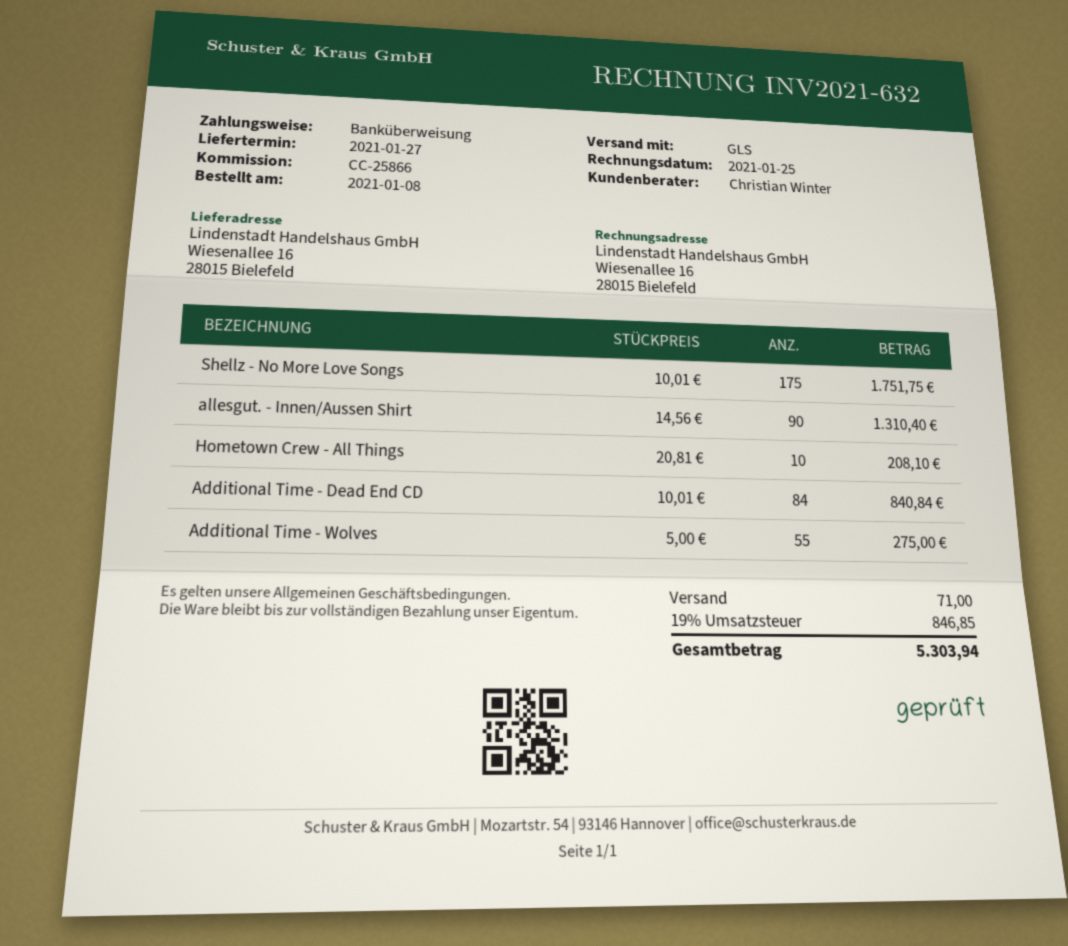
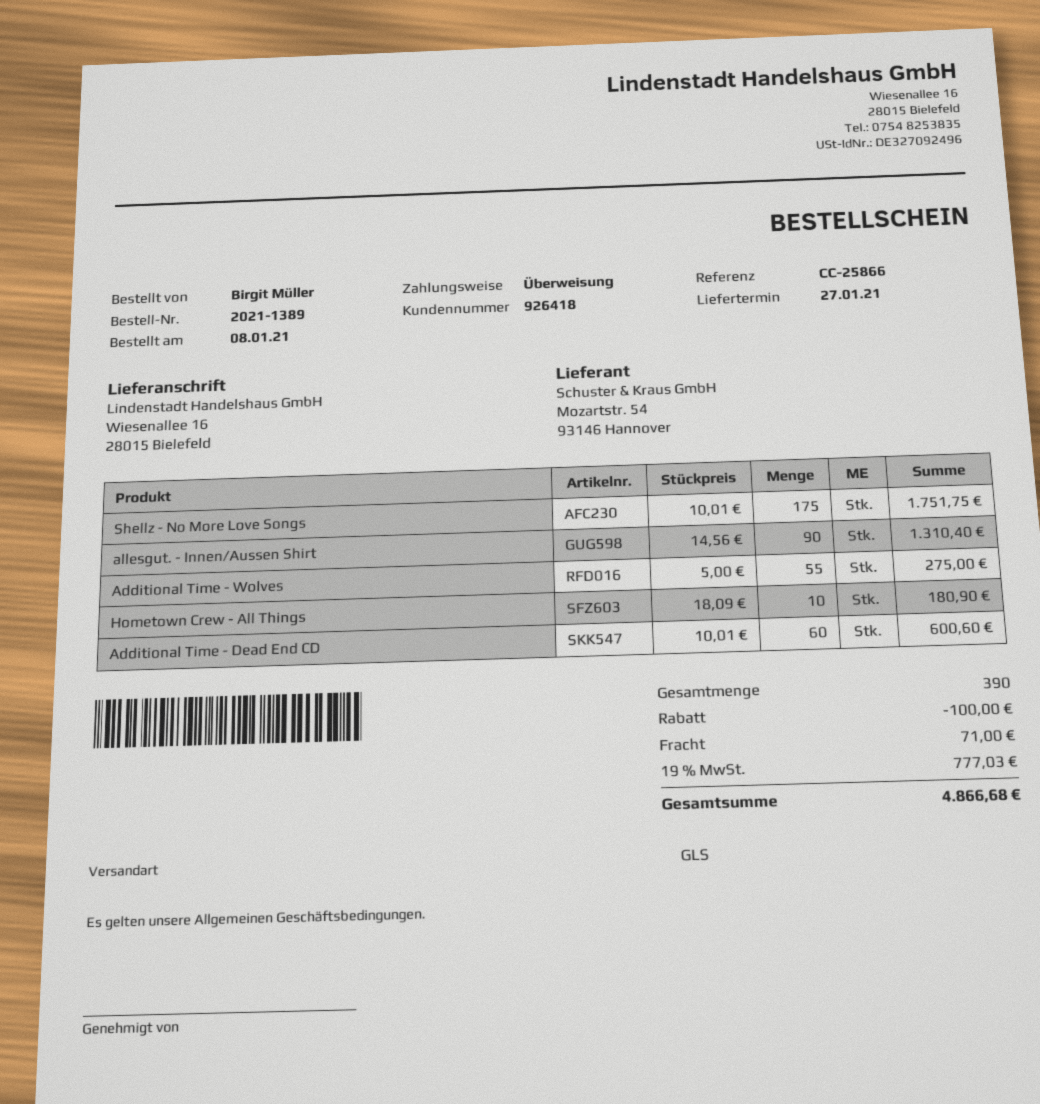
Hometown Crew - All Things: 10 x 20.81 = 208.10 -> 10 x 18.09 = 180.90
Additional Time - Dead End CD: 84 x 10.01 = 840.84 -> 60 x 10.01 = 600.60
discount: none -> 100.00
tax: 19% = 846.85 -> 19% = 777.03
total: 5303.94 -> 4866.68

